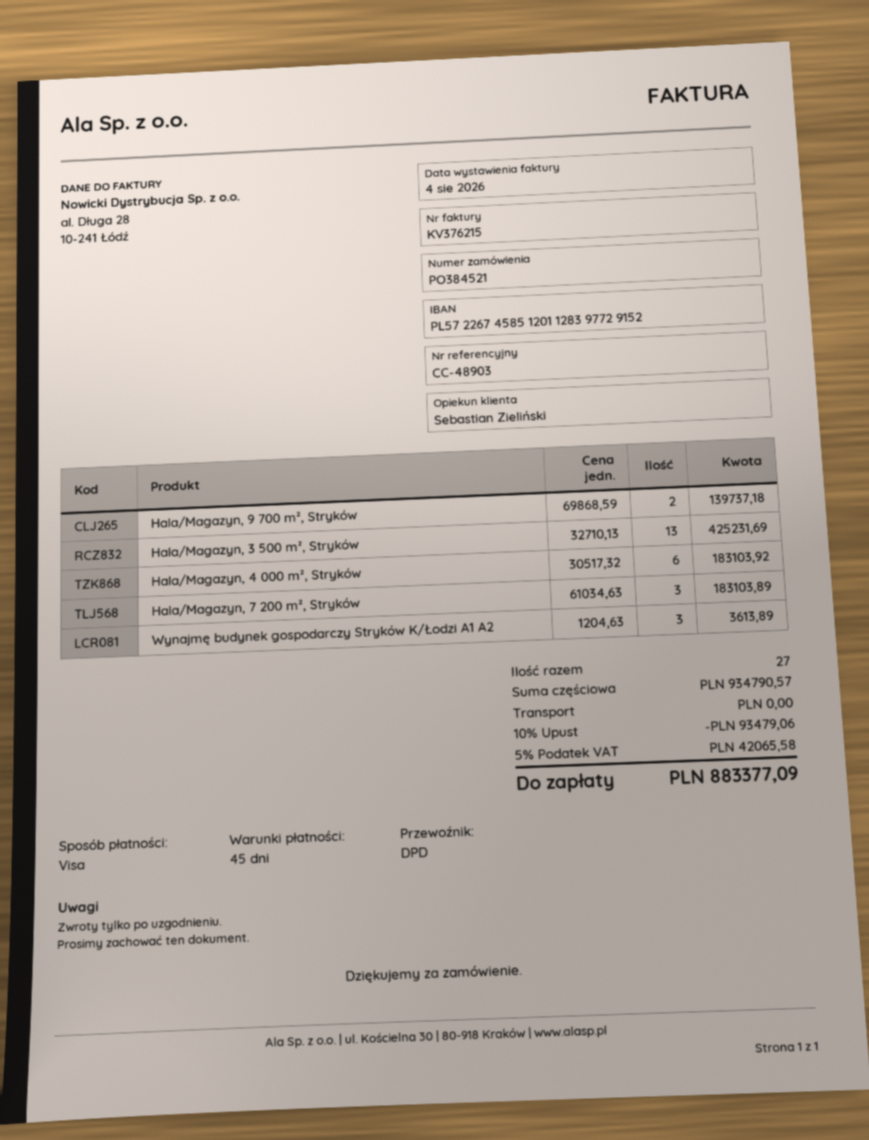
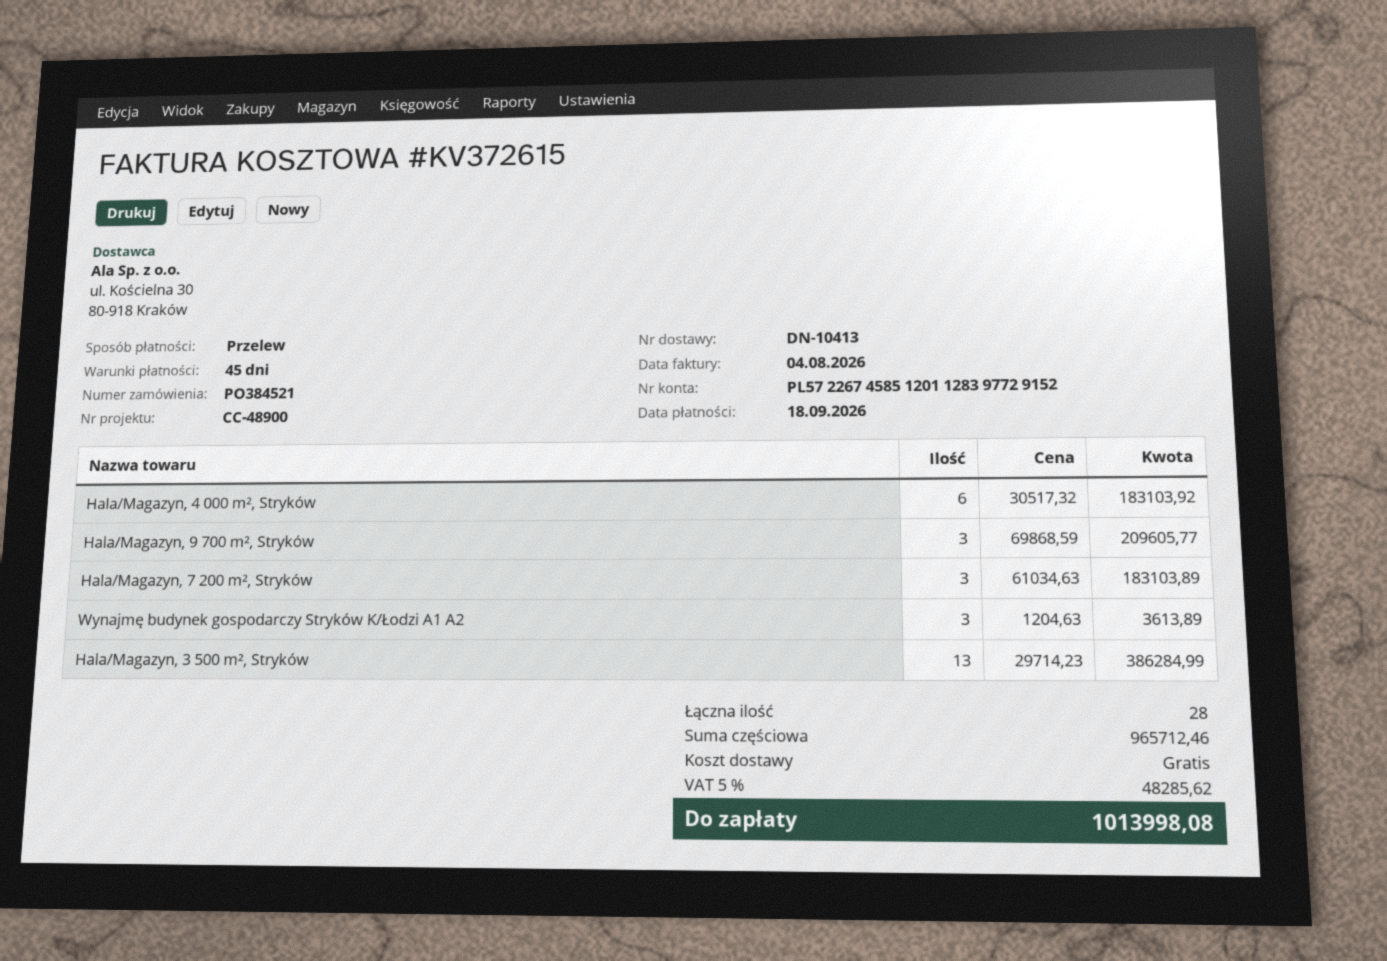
invoice number: KV376215 -> KV372615
reference: CC-48903 -> CC-48900
payment method: Visa -> bank transfer
Hala/Magazyn, 9 700 m², Stryków: 2 x 69868.59 = 139737.18 -> 3 x 69868.59 = 209605.77
Hala/Magazyn, 3 500 m², Stryków: 13 x 32710.13 = 425231.69 -> 13 x 29714.23 = 386284.99
total quantity: 27 -> 28
subtotal: 934790.57 -> 965712.46
discount: 10% = 93479.06 -> none
tax: 5% = 42065.58 -> 5% = 48285.62
total: 883377.09 -> 1013998.08

